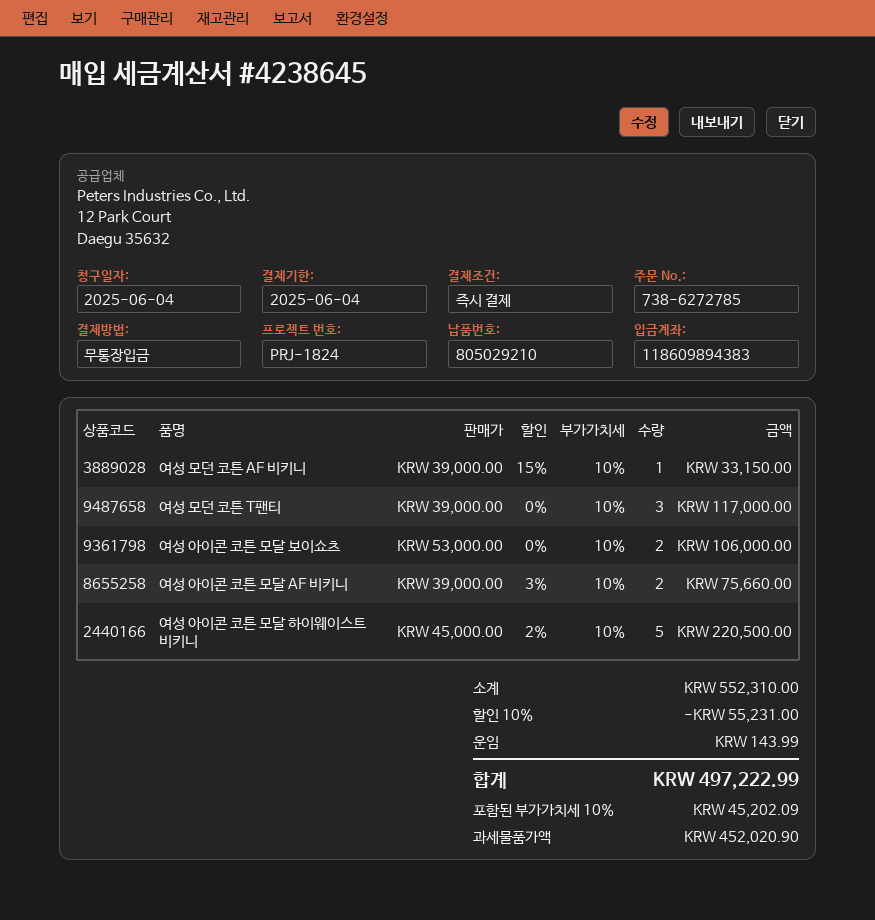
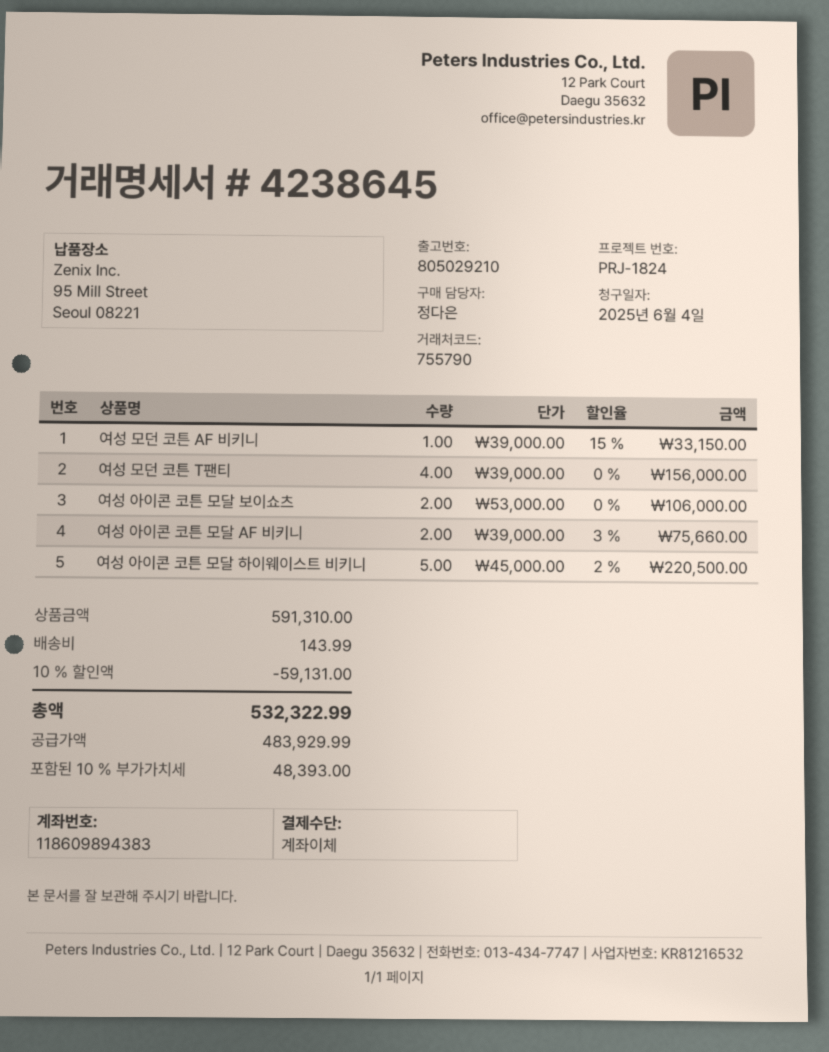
여성 모던 코튼 T팬티: 3 x 39000.00 = 117000.00 -> 4 x 39000.00 = 156000.00
subtotal: 552310.00 -> 591310.00
discount: 10% = 55231.00 -> 10% = 59131.00
net: 452020.90 -> 483929.99
tax: 10% = 45202.09 -> 10% = 48393.00
total: 497222.99 -> 532322.99

